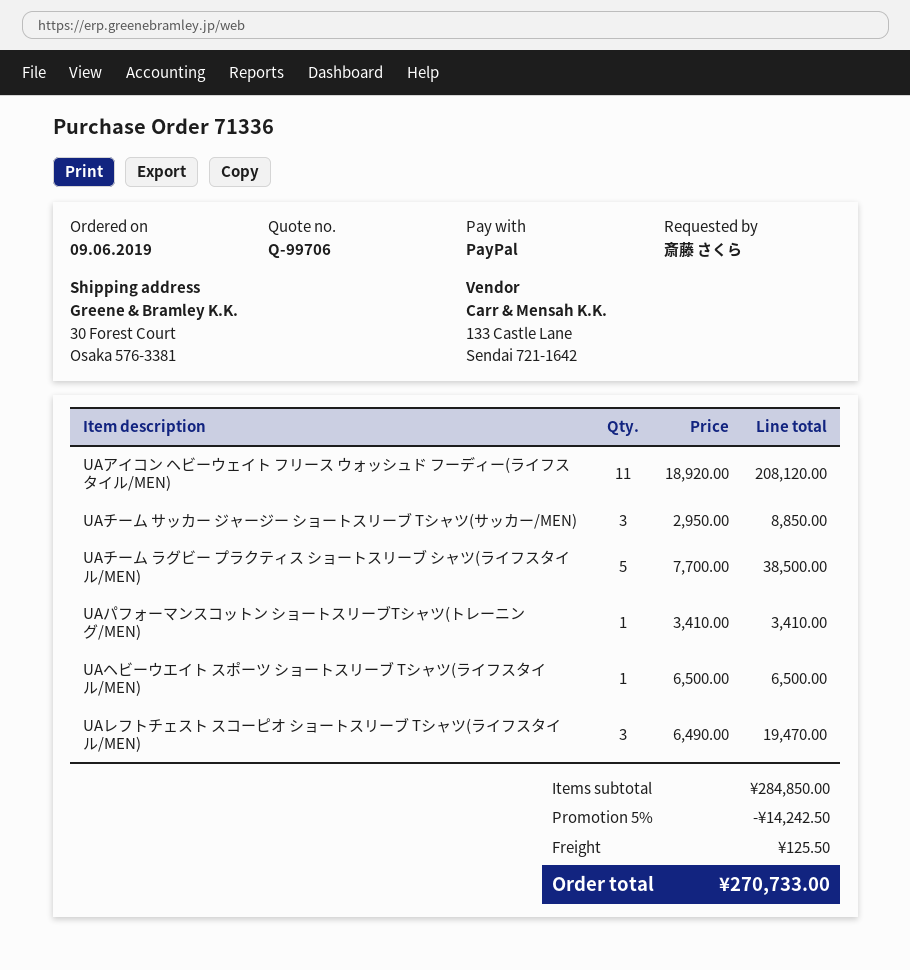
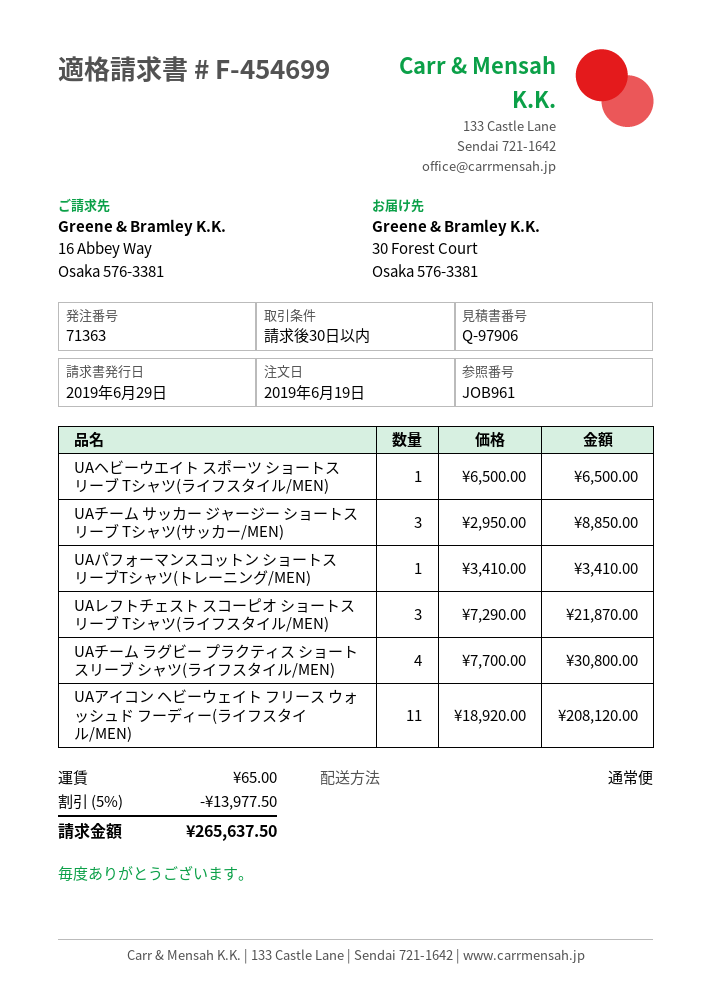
quote number: Q-99706 -> Q-97906
order number: 71336 -> 71363
order date: 2019-06-09 -> 2019-06-19
UAチーム ラグビー プラクティス ショートスリーブ シャツ(ライフスタイル/MEN): 5 x 7700.00 = 38500.00 -> 4 x 7700.00 = 30800.00
UAレフトチェスト スコーピオ ショートスリーブ Tシャツ(ライフスタイル/MEN): 3 x 6490.00 = 19470.00 -> 3 x 7290.00 = 21870.00
discount: 5% = 14242.50 -> 5% = 13977.50
shipping: 125.50 -> 65.00
total: 270733.00 -> 265637.50

